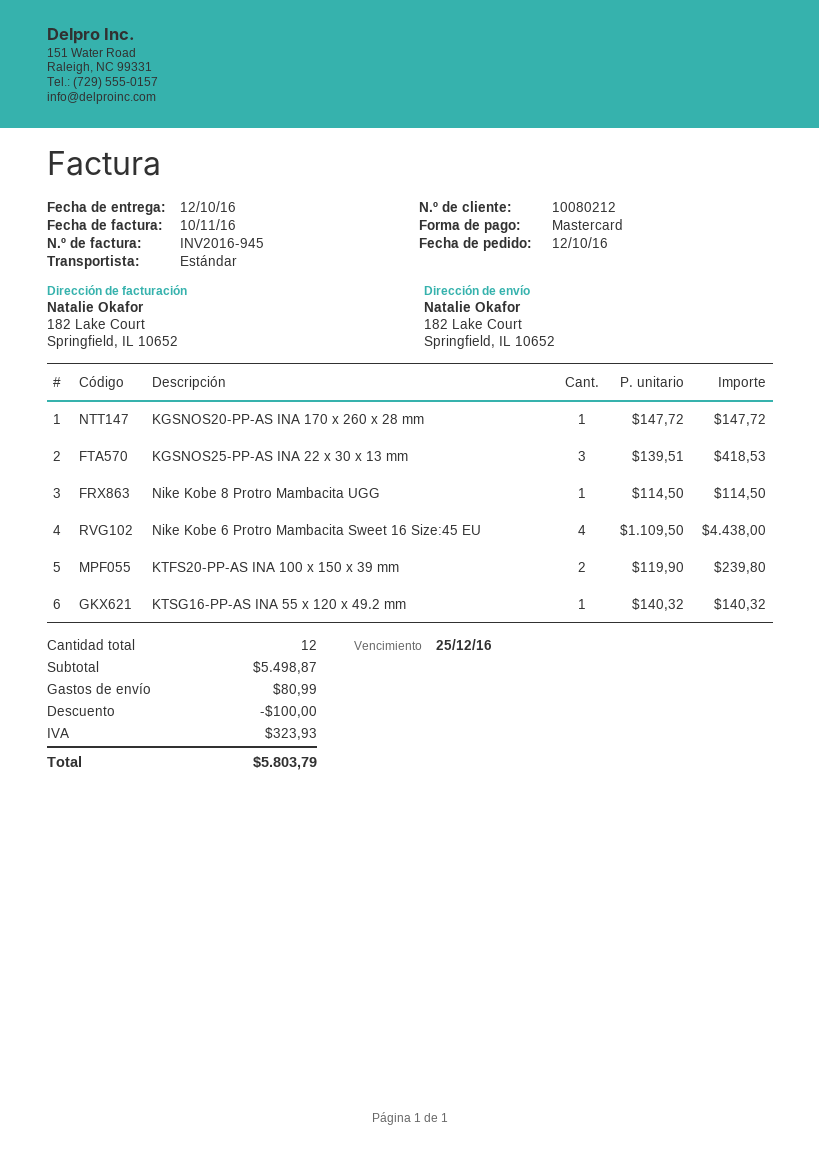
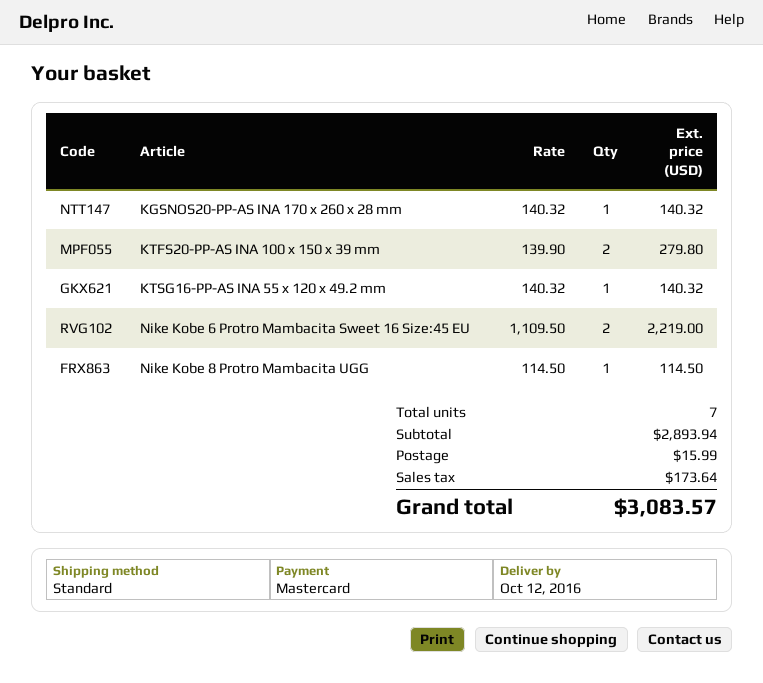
KGSNOS20-PP-AS INA 170 x 260 x 28 mm: 1 x 147.72 = 147.72 -> 1 x 140.32 = 140.32
KGSNOS25-PP-AS INA 22 x 30 x 13 mm: 3 x 139.51 = 418.53 -> none
Nike Kobe 6 Protro Mambacita Sweet 16 Size:45 EU: 4 x 1109.50 = 4438.00 -> 2 x 1109.50 = 2219.00
KTFS20-PP-AS INA 100 x 150 x 39 mm: 2 x 119.90 = 239.80 -> 2 x 139.90 = 279.80
total quantity: 12 -> 7
subtotal: 5498.87 -> 2893.94
discount: 100.00 -> none
shipping: 80.99 -> 15.99
tax: 323.93 -> 173.64
total: 5803.79 -> 3083.57

